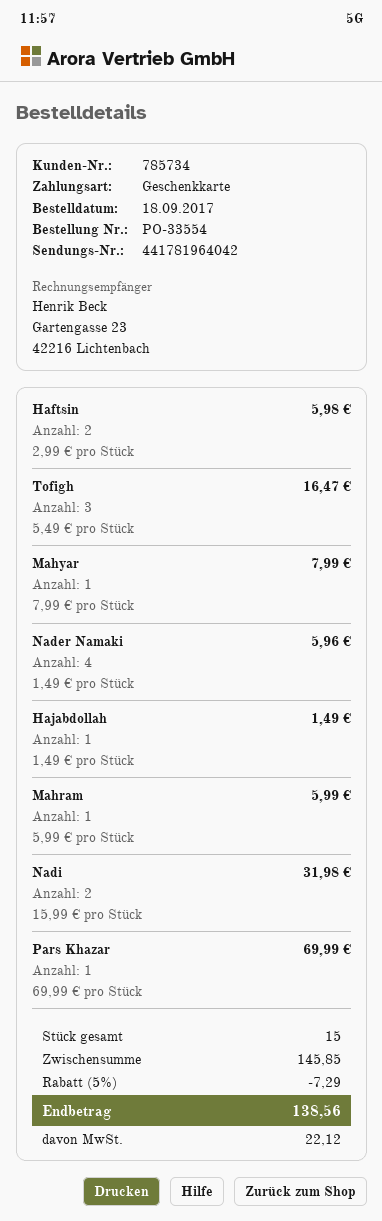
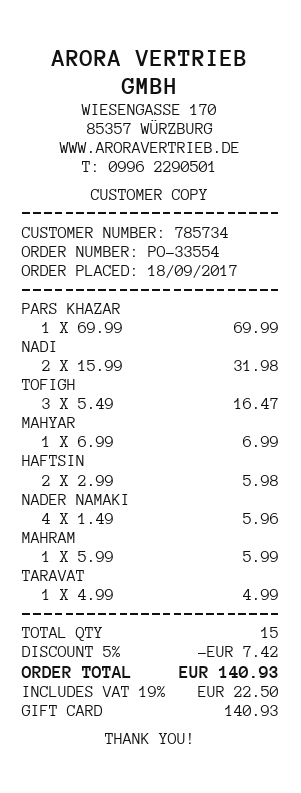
Mahyar: 1 x 7.99 = 7.99 -> 1 x 6.99 = 6.99
Hajabdollah: 1 x 1.49 = 1.49 -> none
TARAVAT: none -> 1 x 4.99 = 4.99
discount: 5% = 7.29 -> 5% = 7.42
tax: 22.12 -> 22.50
total: 138.56 -> 140.93

